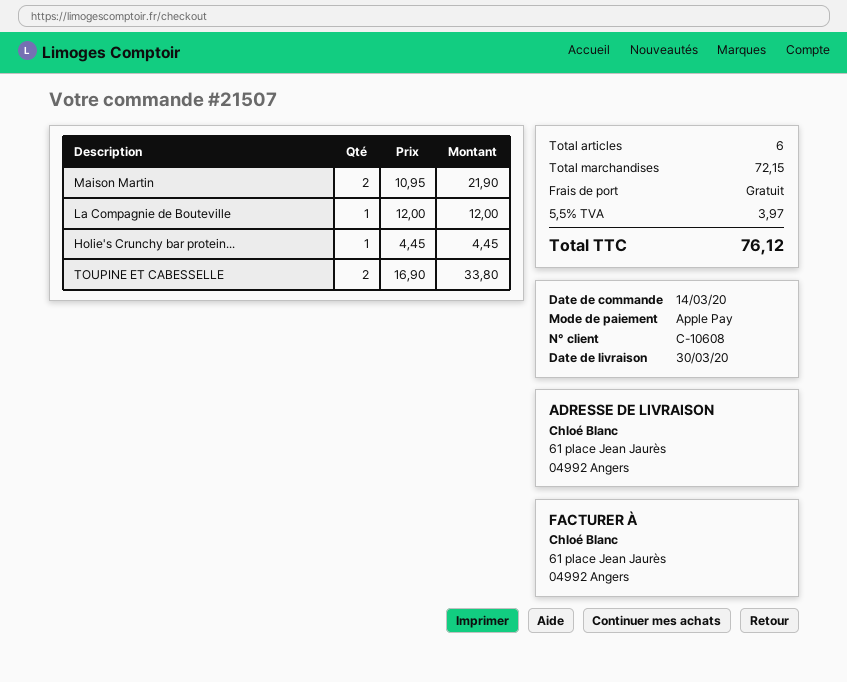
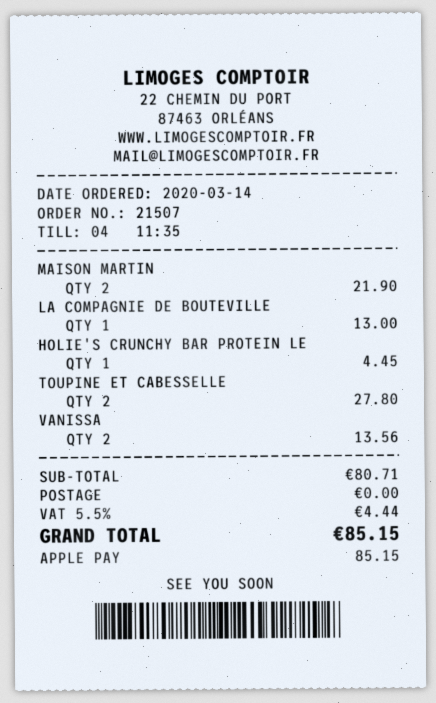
La Compagnie de Bouteville: 1 for 12.00 -> 1 for 13.00
TOUPINE ET CABESSELLE: 2 for 33.80 -> 2 for 27.80
VANISSA: none -> 2 for 13.56
subtotal: 72.15 -> 80.71
tax: 5.5% = 3.97 -> 5.5% = 4.44
total: 76.12 -> 85.15

